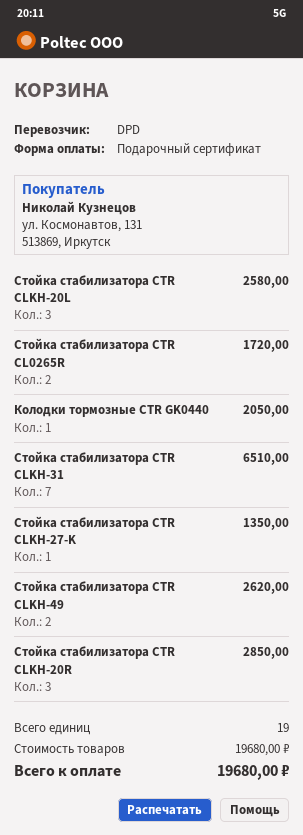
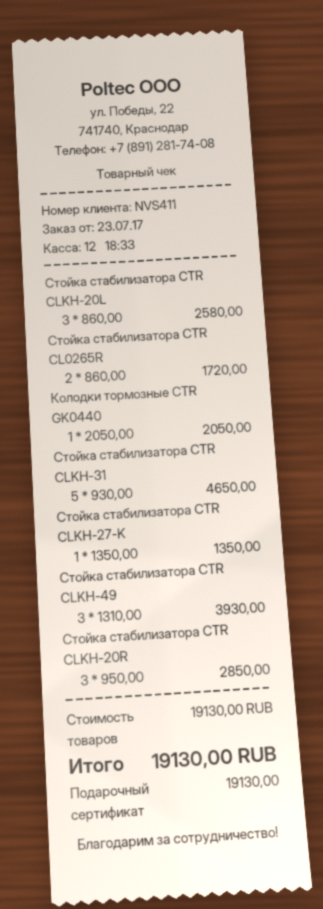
Стойка стабилизатора CTR CLKH-31: 7 for 6510.00 -> 5 for 4650.00
Стойка стабилизатора CTR CLKH-49: 2 for 2620.00 -> 3 for 3930.00
subtotal: 19680.00 -> 19130.00
total: 19680.00 -> 19130.00

